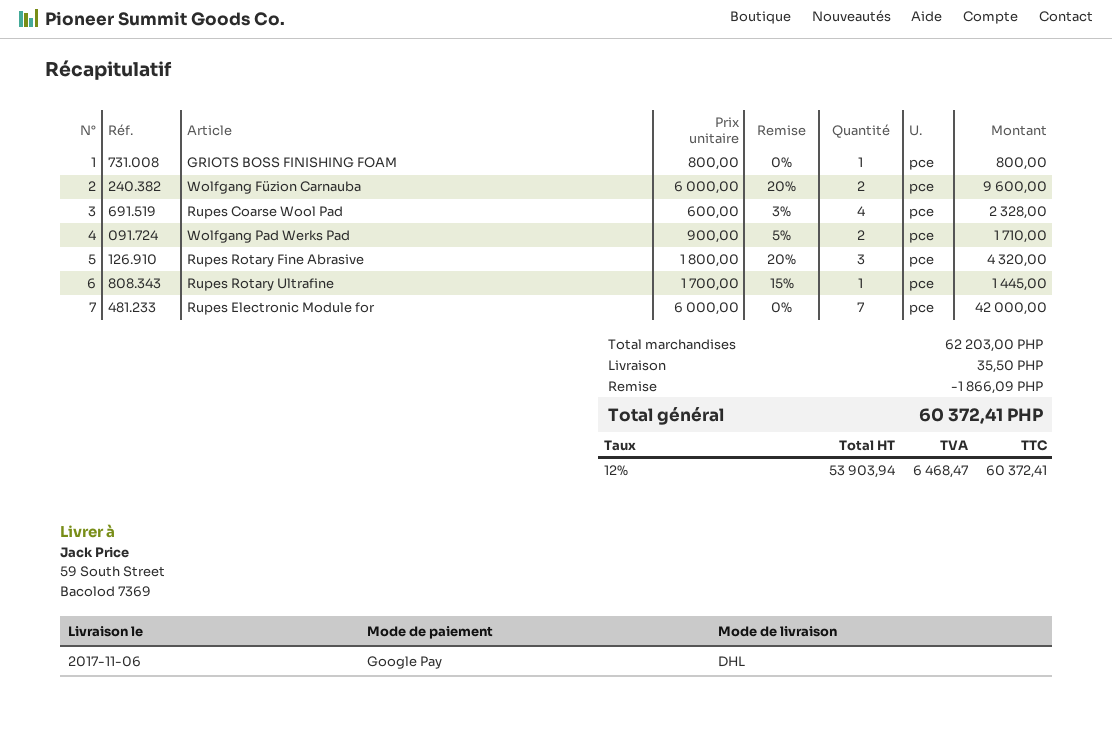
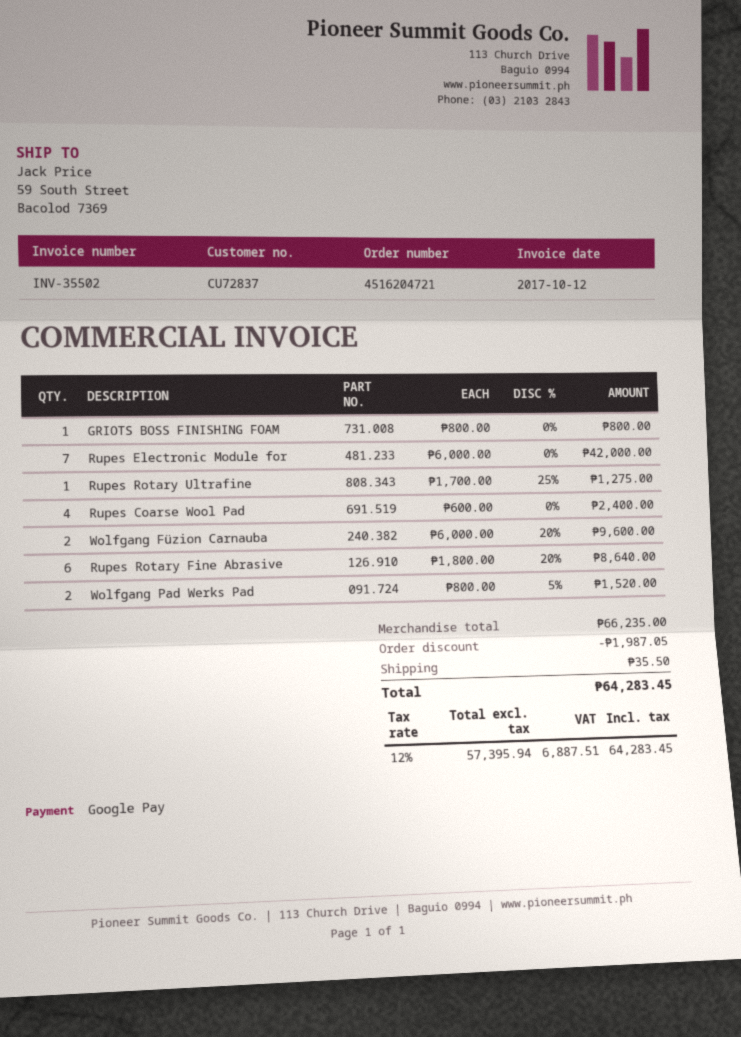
Rupes Coarse Wool Pad: 4 x 600.00 - 3% = 2328.00 -> 4 x 600.00 = 2400.00
Wolfgang Pad Werks Pad: 2 x 900.00 - 5% = 1710.00 -> 2 x 800.00 - 5% = 1520.00
Rupes Rotary Fine Abrasive: 3 x 1800.00 - 20% = 4320.00 -> 6 x 1800.00 - 20% = 8640.00
Rupes Rotary Ultrafine: 1 x 1700.00 - 15% = 1445.00 -> 1 x 1700.00 - 25% = 1275.00
subtotal: 62203.00 -> 66235.00
discount: 1866.09 -> 1987.05
net: 53903.94 -> 57395.94
tax: 12% = 6468.47 -> 12% = 6887.51
total: 60372.41 -> 64283.45

